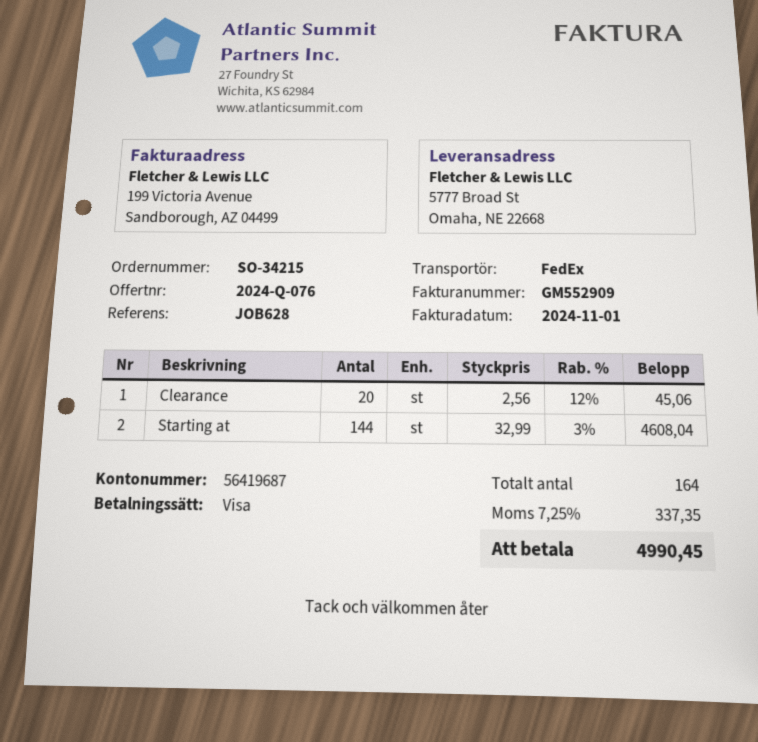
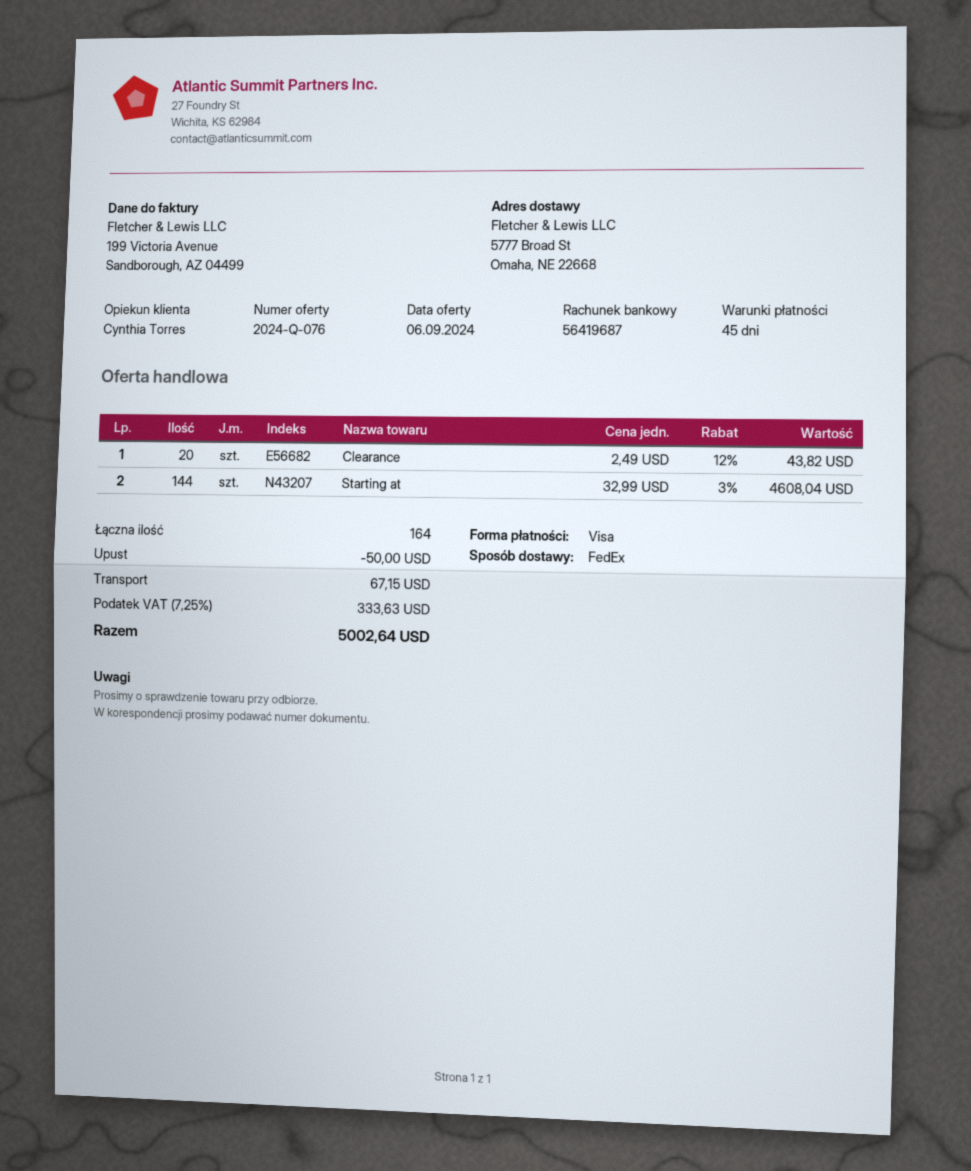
Clearance: 20 x 2.56 - 12% = 45.06 -> 20 x 2.49 - 12% = 43.82
discount: none -> 50.00
shipping: none -> 67.15
tax: 7.25% = 337.35 -> 7.25% = 333.63
total: 4990.45 -> 5002.64

